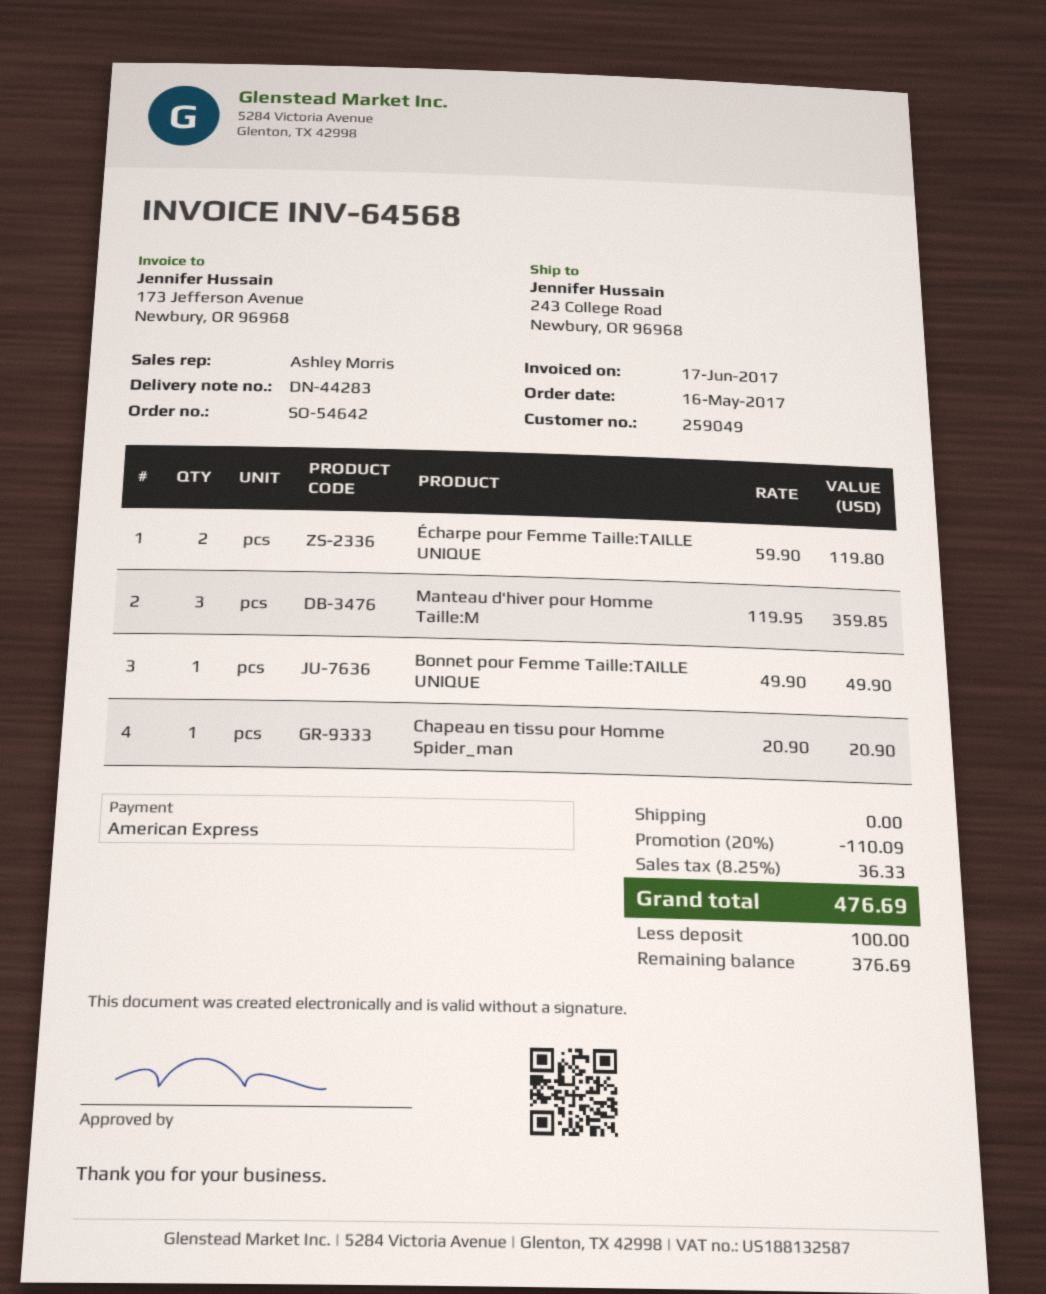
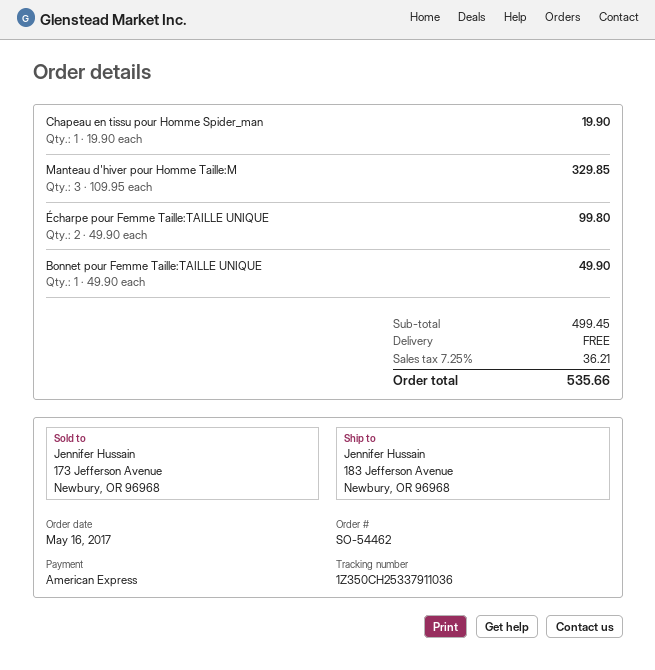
order number: SO-54642 -> SO-54462
ship to: 243 College Road, Newbury, OR 96968 -> 183 Jefferson Avenue, Newbury, OR 96968
Écharpe pour Femme Taille:TAILLE UNIQUE: 2 x 59.90 = 119.80 -> 2 x 49.90 = 99.80
Manteau d'hiver pour Homme Taille:M: 3 x 119.95 = 359.85 -> 3 x 109.95 = 329.85
Chapeau en tissu pour Homme Spider_man: 1 x 20.90 = 20.90 -> 1 x 19.90 = 19.90
discount: 20% = 110.09 -> none
tax: 8.25% = 36.33 -> 7.25% = 36.21
total: 476.69 -> 535.66

